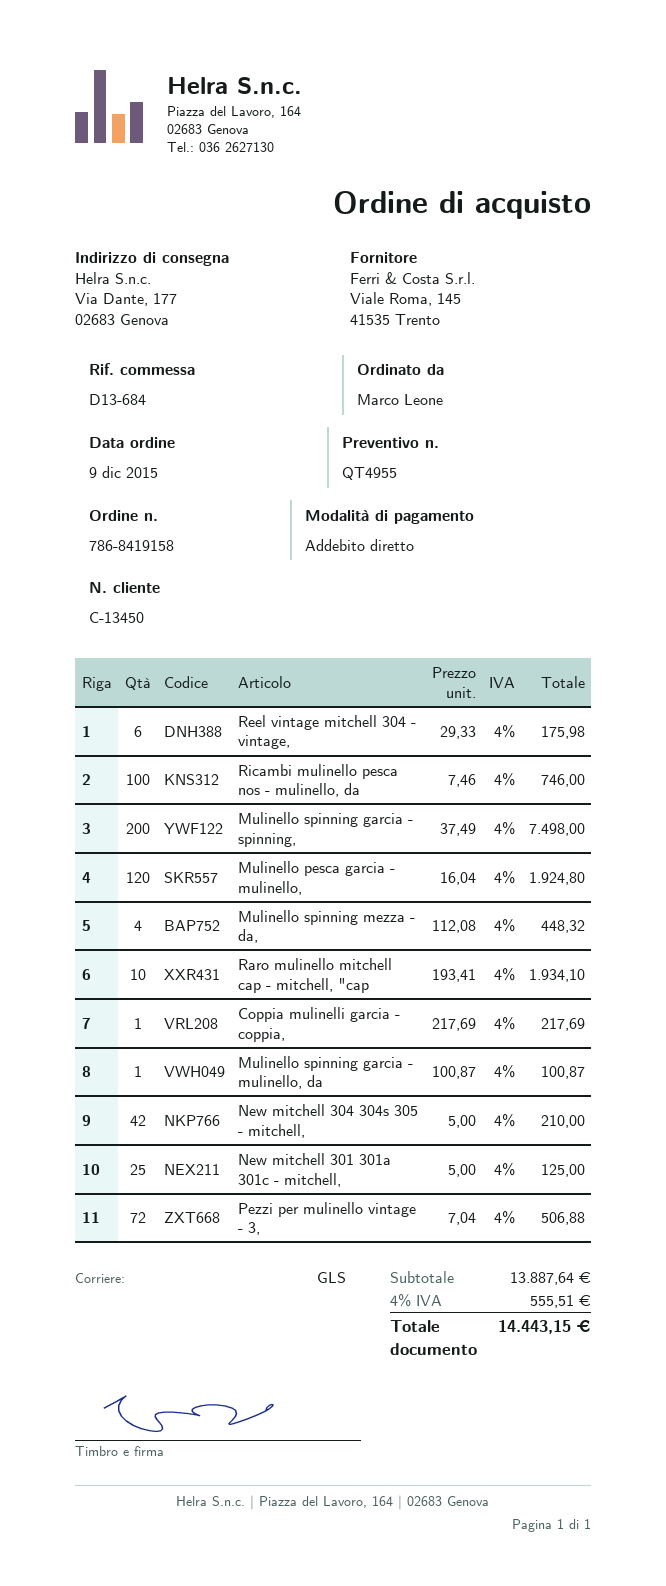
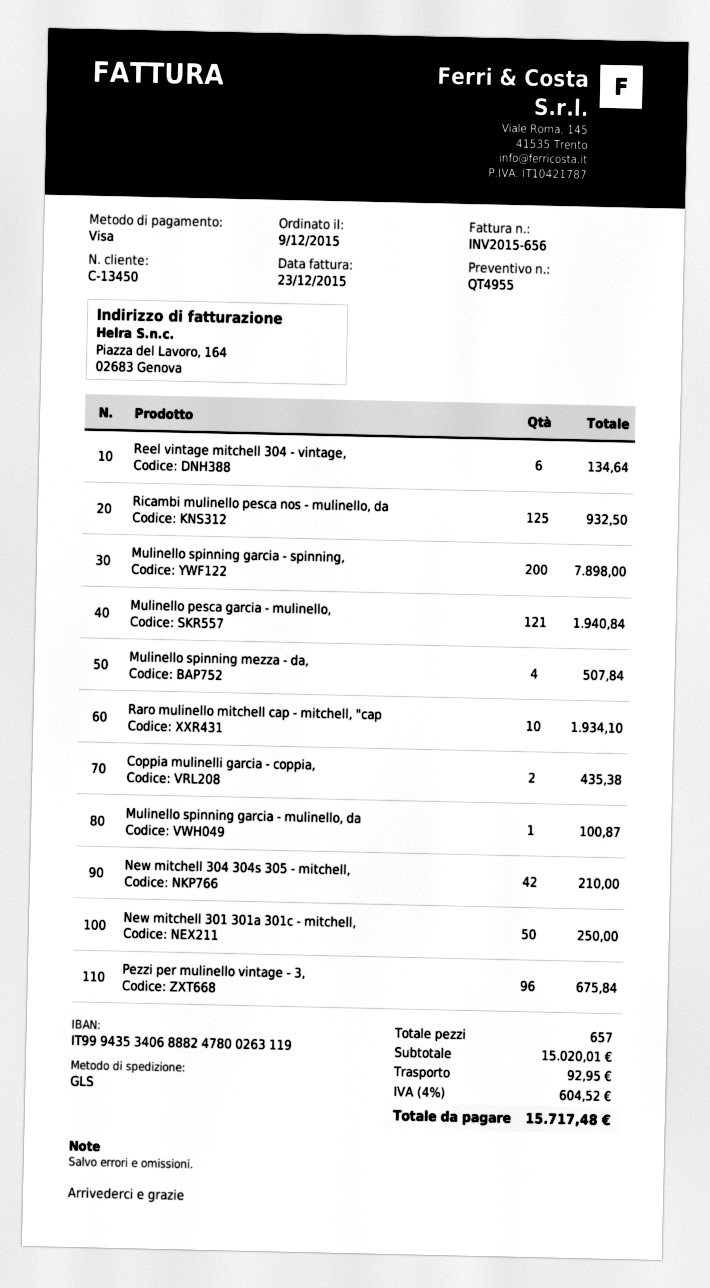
payment method: direct debit -> Visa
Reel vintage mitchell 304 - vintage,: 6 for 175.98 -> 6 for 134.64
Ricambi mulinello pesca nos - mulinello, da: 100 for 746.00 -> 125 for 932.50
Mulinello spinning garcia - spinning,: 200 for 7498.00 -> 200 for 7898.00
Mulinello pesca garcia - mulinello,: 120 for 1924.80 -> 121 for 1940.84
Mulinello spinning mezza - da,: 4 for 448.32 -> 4 for 507.84
Coppia mulinelli garcia - coppia,: 1 for 217.69 -> 2 for 435.38
New mitchell 301 301a 301c - mitchell,: 25 for 125.00 -> 50 for 250.00
Pezzi per mulinello vintage - 3,: 72 for 506.88 -> 96 for 675.84
subtotal: 13887.64 -> 15020.01
shipping: none -> 92.95
tax: 4% = 555.51 -> 4% = 604.52
total: 14443.15 -> 15717.48

